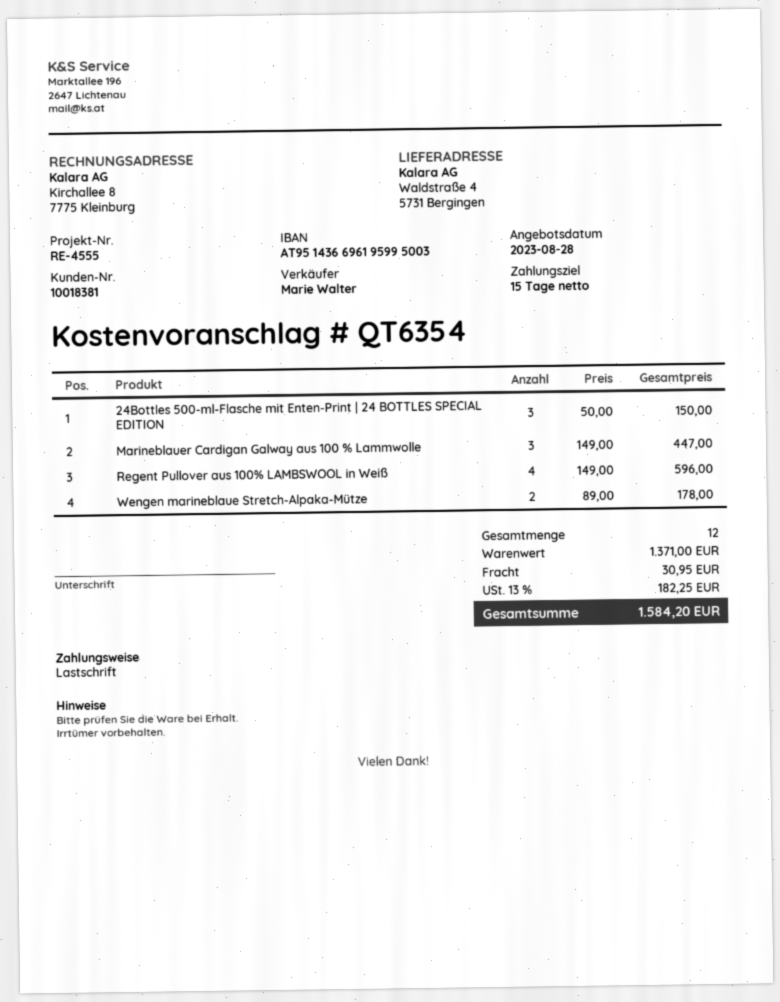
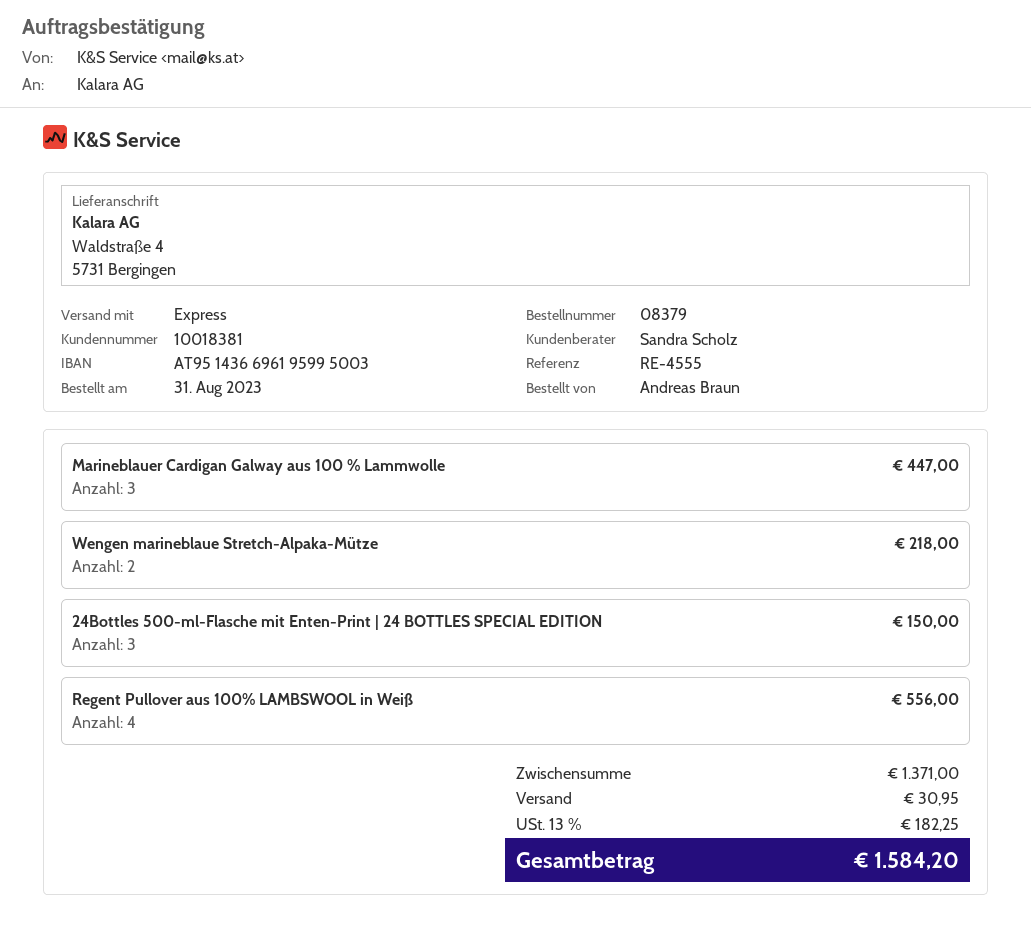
sales rep: Marie Walter -> Sandra Scholz
Regent Pullover aus 100% LAMBSWOOL in Weiß: 4 for 596.00 -> 4 for 556.00
Wengen marineblaue Stretch-Alpaka-Mütze: 2 for 178.00 -> 2 for 218.00

